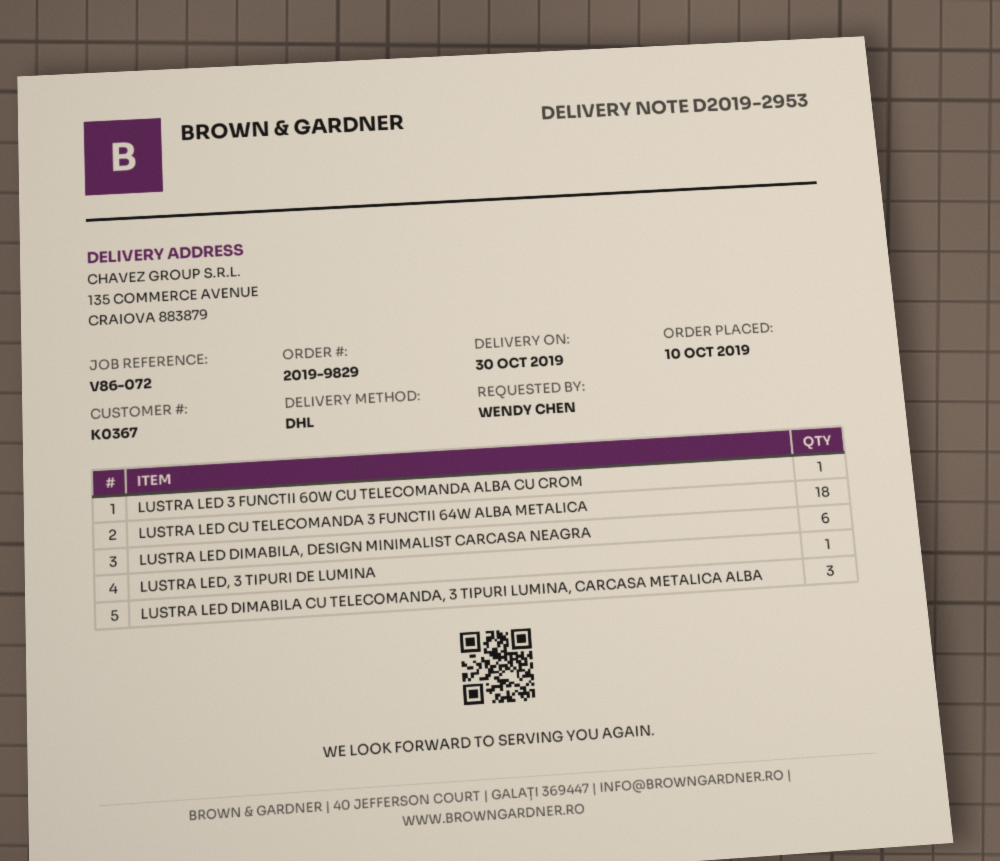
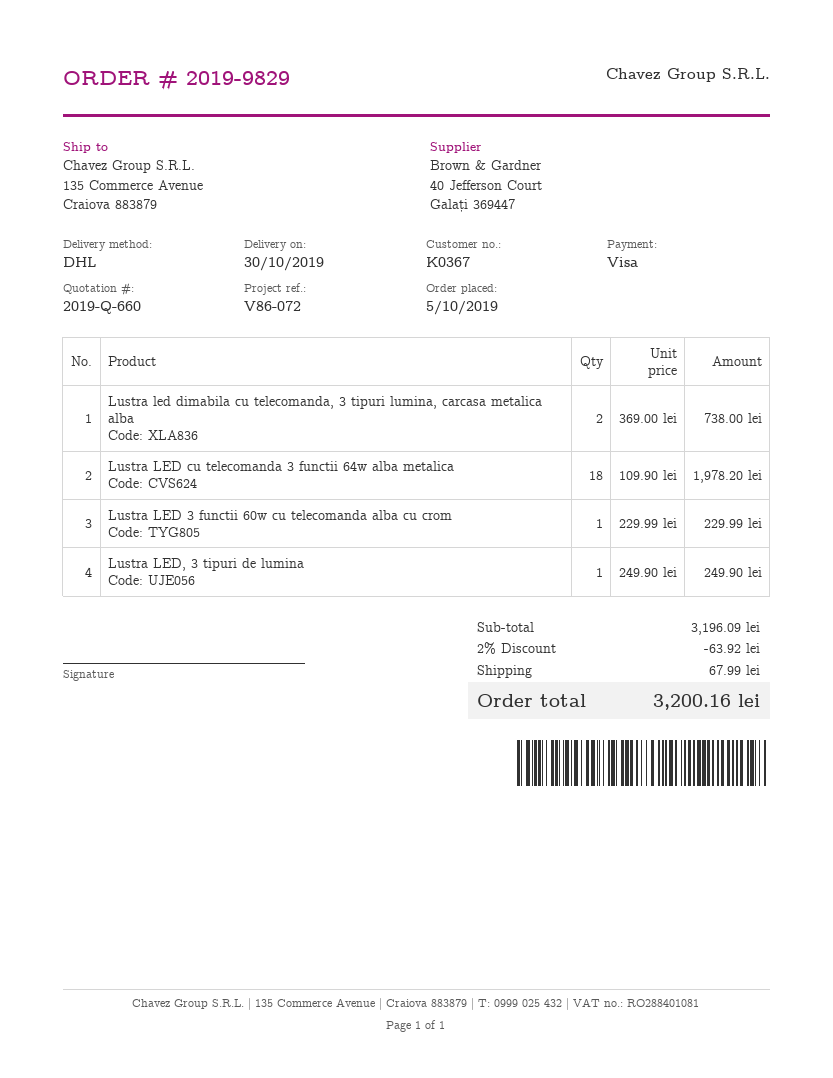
order date: 2019-10-10 -> 2019-10-05
LUSTRA LED DIMABILA, DESIGN MINIMALIST CARCASA NEAGRA: 6 -> none
LUSTRA LED DIMABILA CU TELECOMANDA, 3 TIPURI LUMINA, CARCASA METALICA ALBA: 3 -> 2

